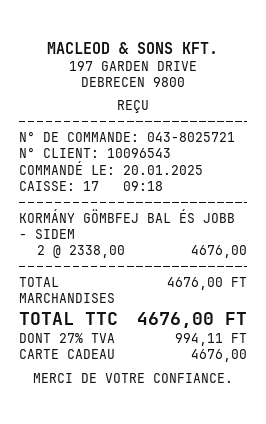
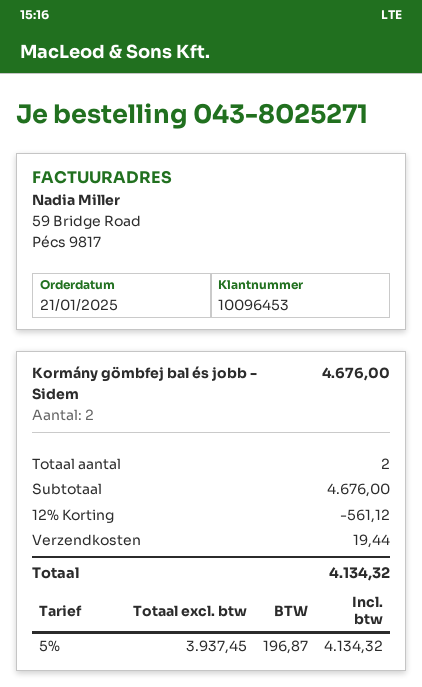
order number: 043-8025721 -> 043-8025271
order date: 2025-01-20 -> 2025-01-21
customer number: 10096543 -> 10096453
discount: none -> 12% = 561.12
shipping: none -> 19.44
tax: 27% = 994.11 -> 5% = 196.87
total: 4676.00 -> 4134.32

